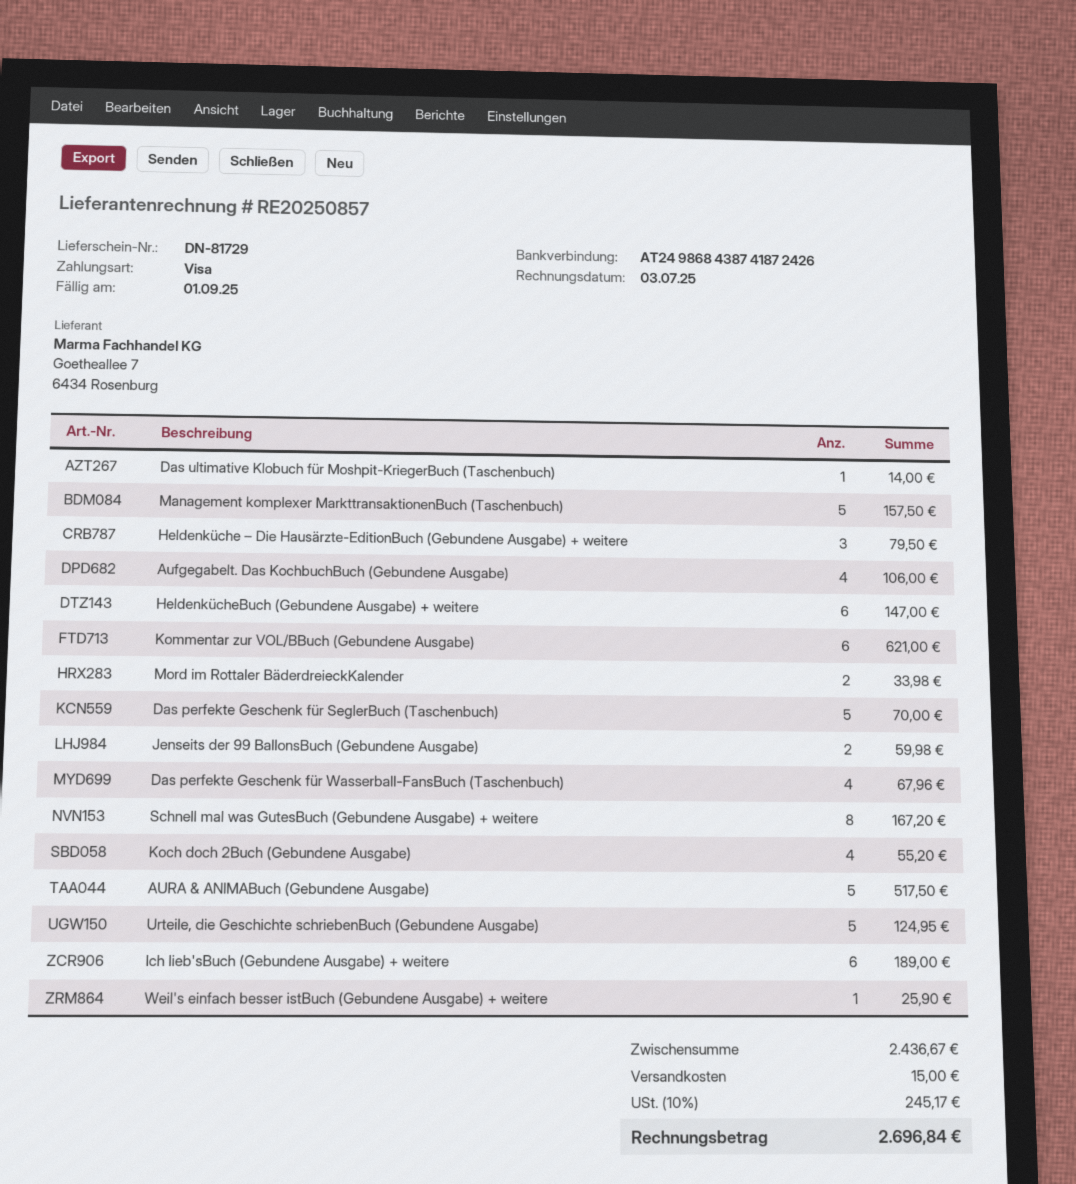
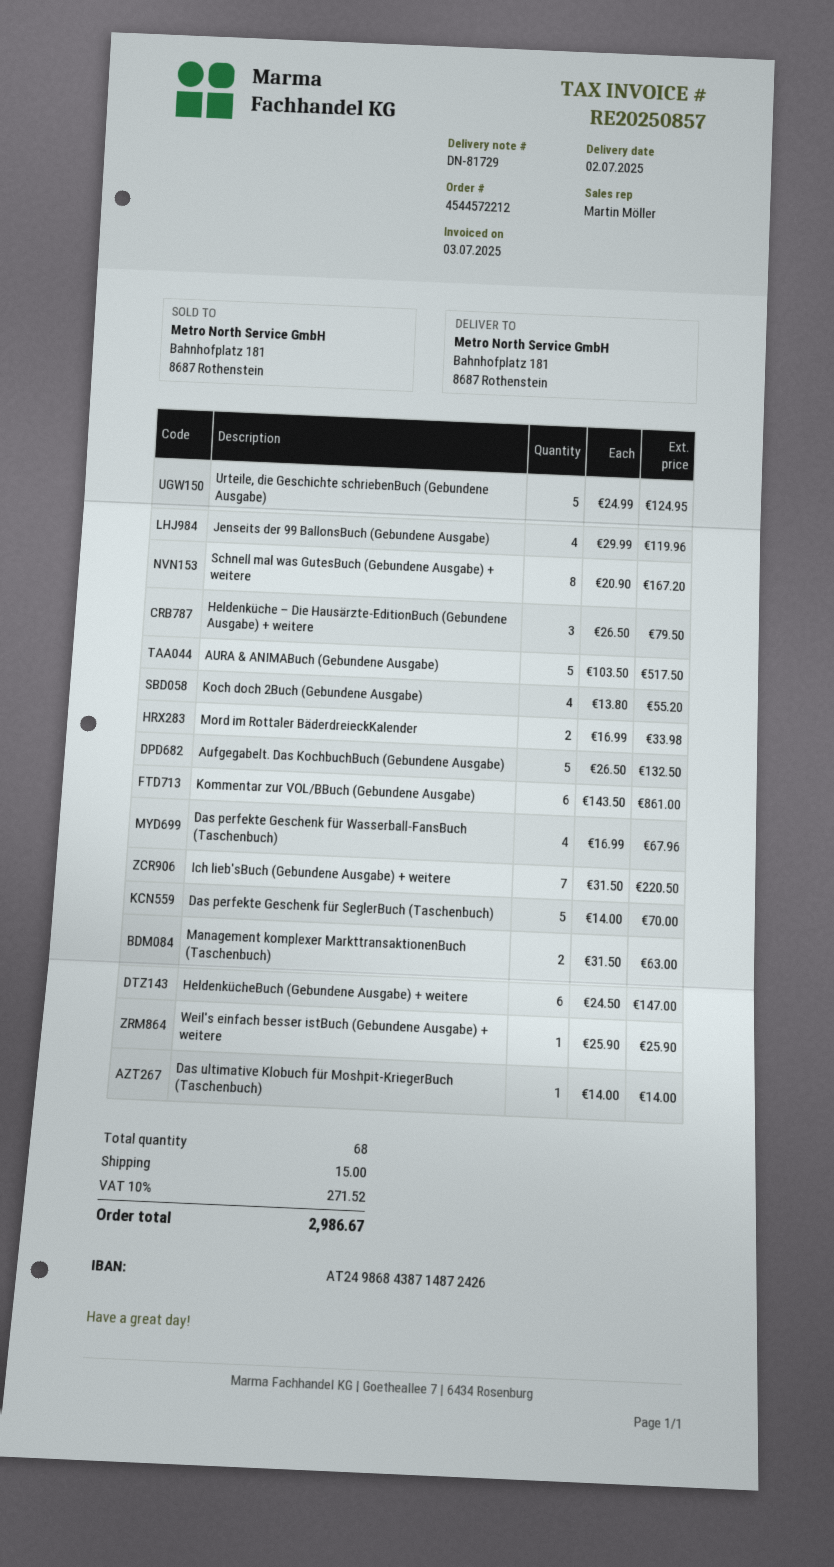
bank account: AT249868438741872426 -> AT249868438714872426
Management komplexer MarkttransaktionenBuch (Taschenbuch): 5 for 157.50 -> 2 for 63.00
Aufgegabelt. Das KochbuchBuch (Gebundene Ausgabe): 4 for 106.00 -> 5 for 132.50
Kommentar zur VOL/BBuch (Gebundene Ausgabe): 6 for 621.00 -> 6 for 861.00
Jenseits der 99 BallonsBuch (Gebundene Ausgabe): 2 for 59.98 -> 4 for 119.96
Ich lieb'sBuch (Gebundene Ausgabe) + weitere: 6 for 189.00 -> 7 for 220.50
tax: 10% = 245.17 -> 10% = 271.52
total: 2696.84 -> 2986.67

